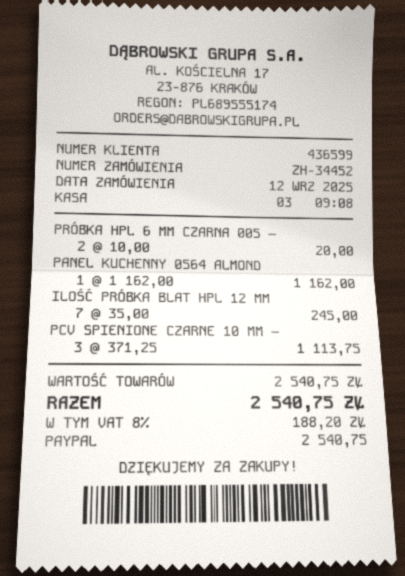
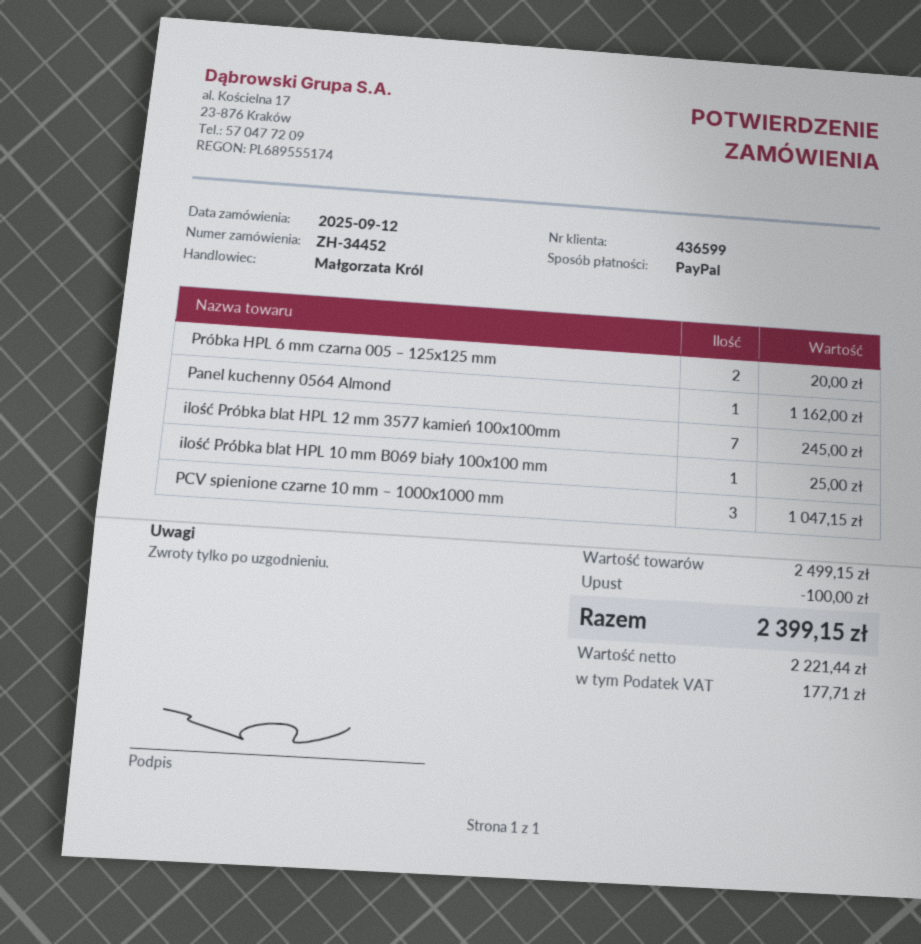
PCV SPIENIONE CZARNE 10 MM –: 3 for 1113.75 -> 3 for 1047.15
ilość Próbka blat HPL 10 mm B069 biały 100x100 mm: none -> 1 for 25.00
subtotal: 2540.75 -> 2499.15
discount: none -> 100.00
tax: 188.20 -> 177.71
total: 2540.75 -> 2399.15

